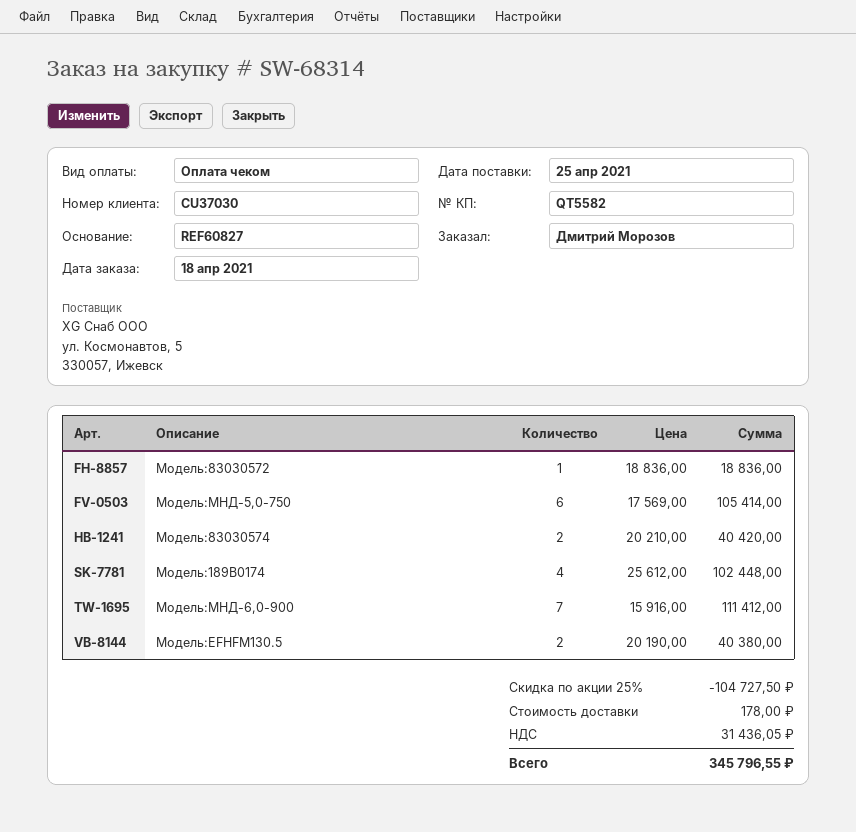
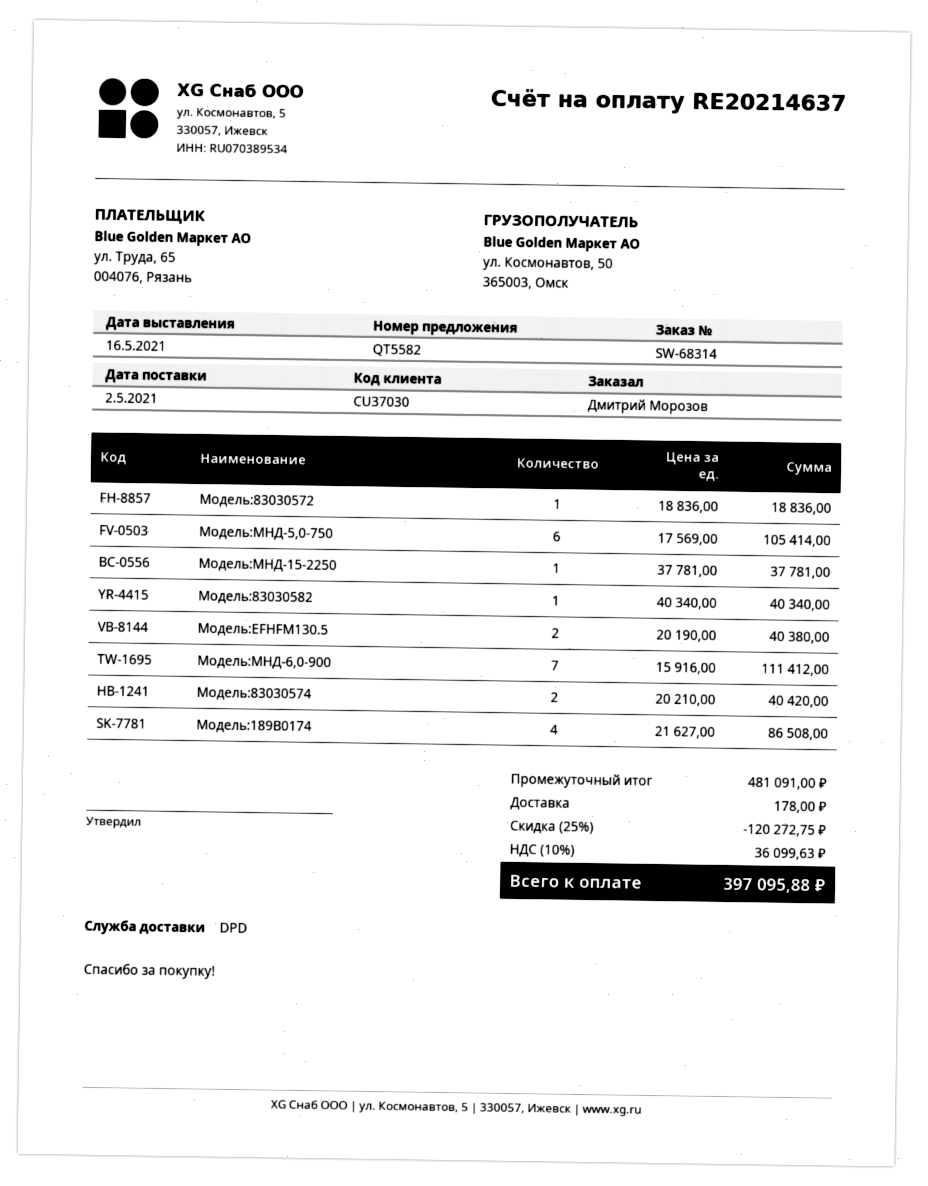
delivery date: 2021-04-25 -> 2021-05-02
Модель:189B0174: 4 x 25612.00 = 102448.00 -> 4 x 21627.00 = 86508.00
Модель:МНД-15-2250: none -> 1 x 37781.00 = 37781.00
Модель:83030582: none -> 1 x 40340.00 = 40340.00
discount: 25% = 104727.50 -> 25% = 120272.75
tax: 31436.05 -> 36099.63
total: 345796.55 -> 397095.88

